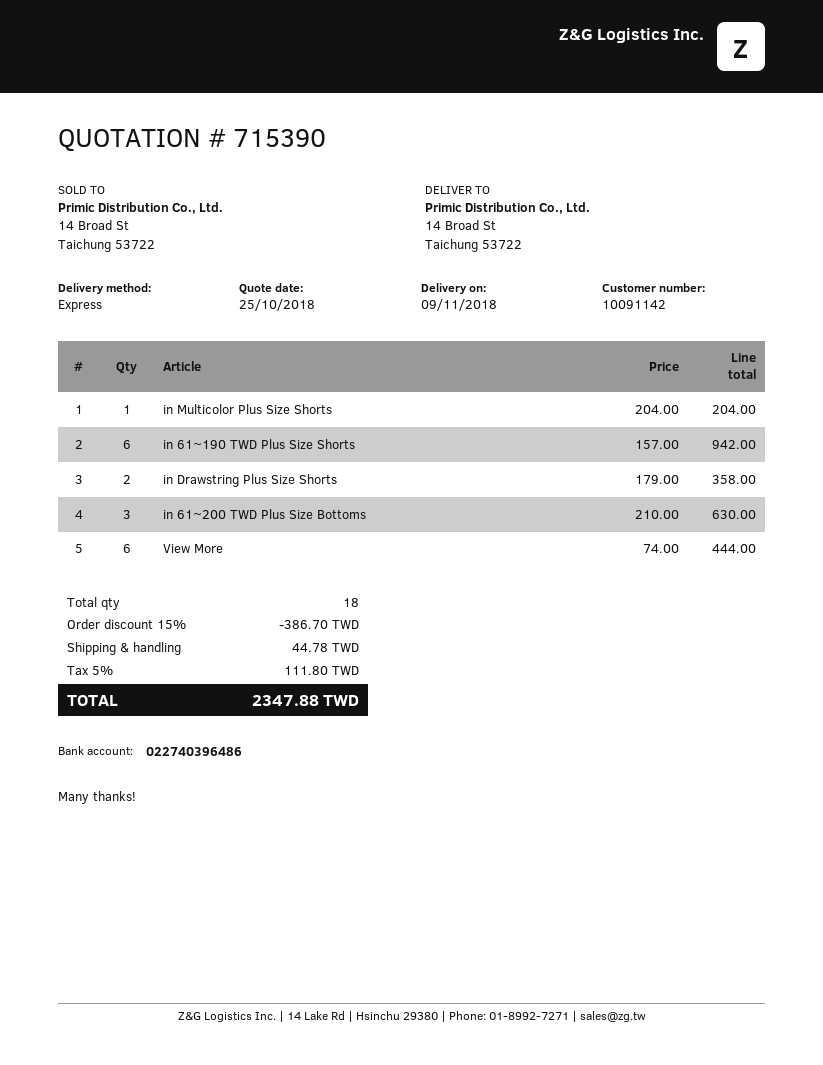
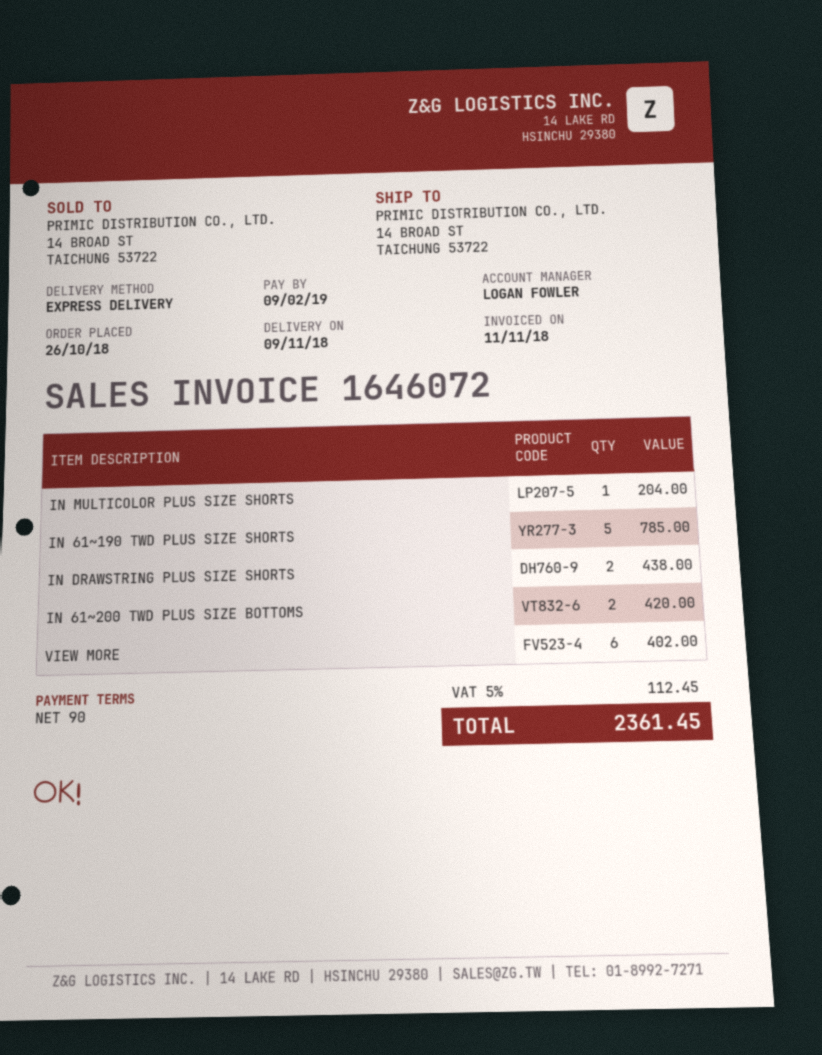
in 61~190 TWD Plus Size Shorts: 6 for 942.00 -> 5 for 785.00
in Drawstring Plus Size Shorts: 2 for 358.00 -> 2 for 438.00
in 61~200 TWD Plus Size Bottoms: 3 for 630.00 -> 2 for 420.00
View More: 6 for 444.00 -> 6 for 402.00
discount: 15% = 386.70 -> none
shipping: 44.78 -> none
tax: 5% = 111.80 -> 5% = 112.45
total: 2347.88 -> 2361.45

